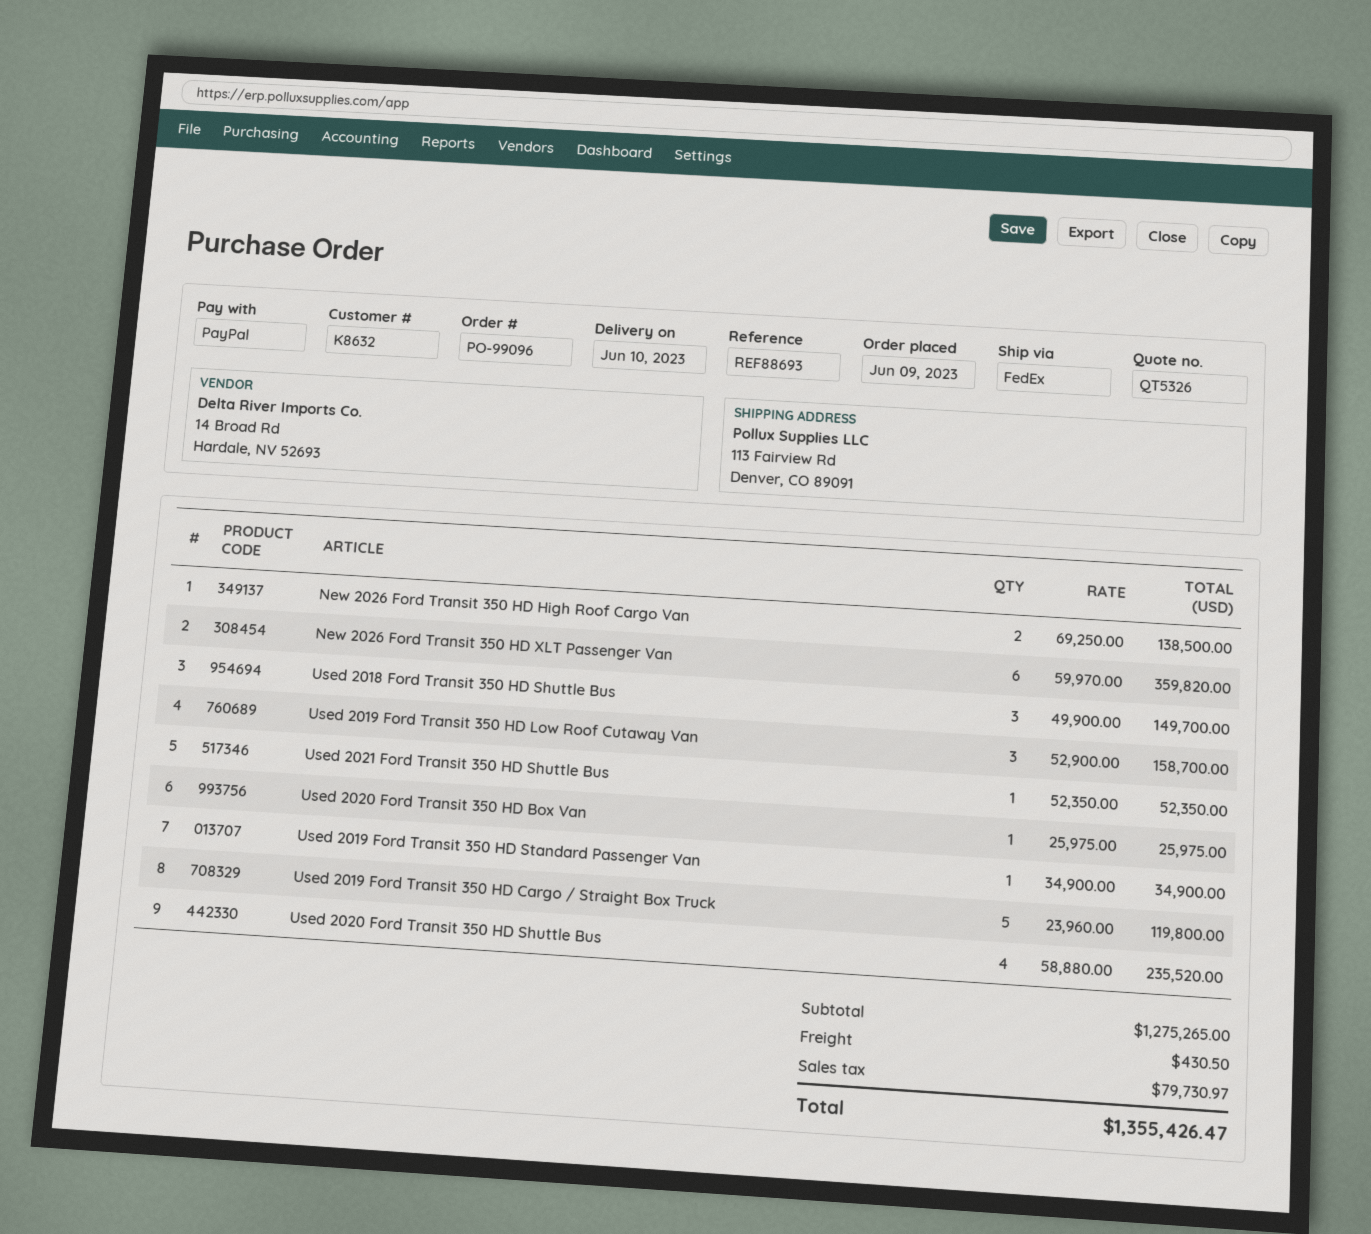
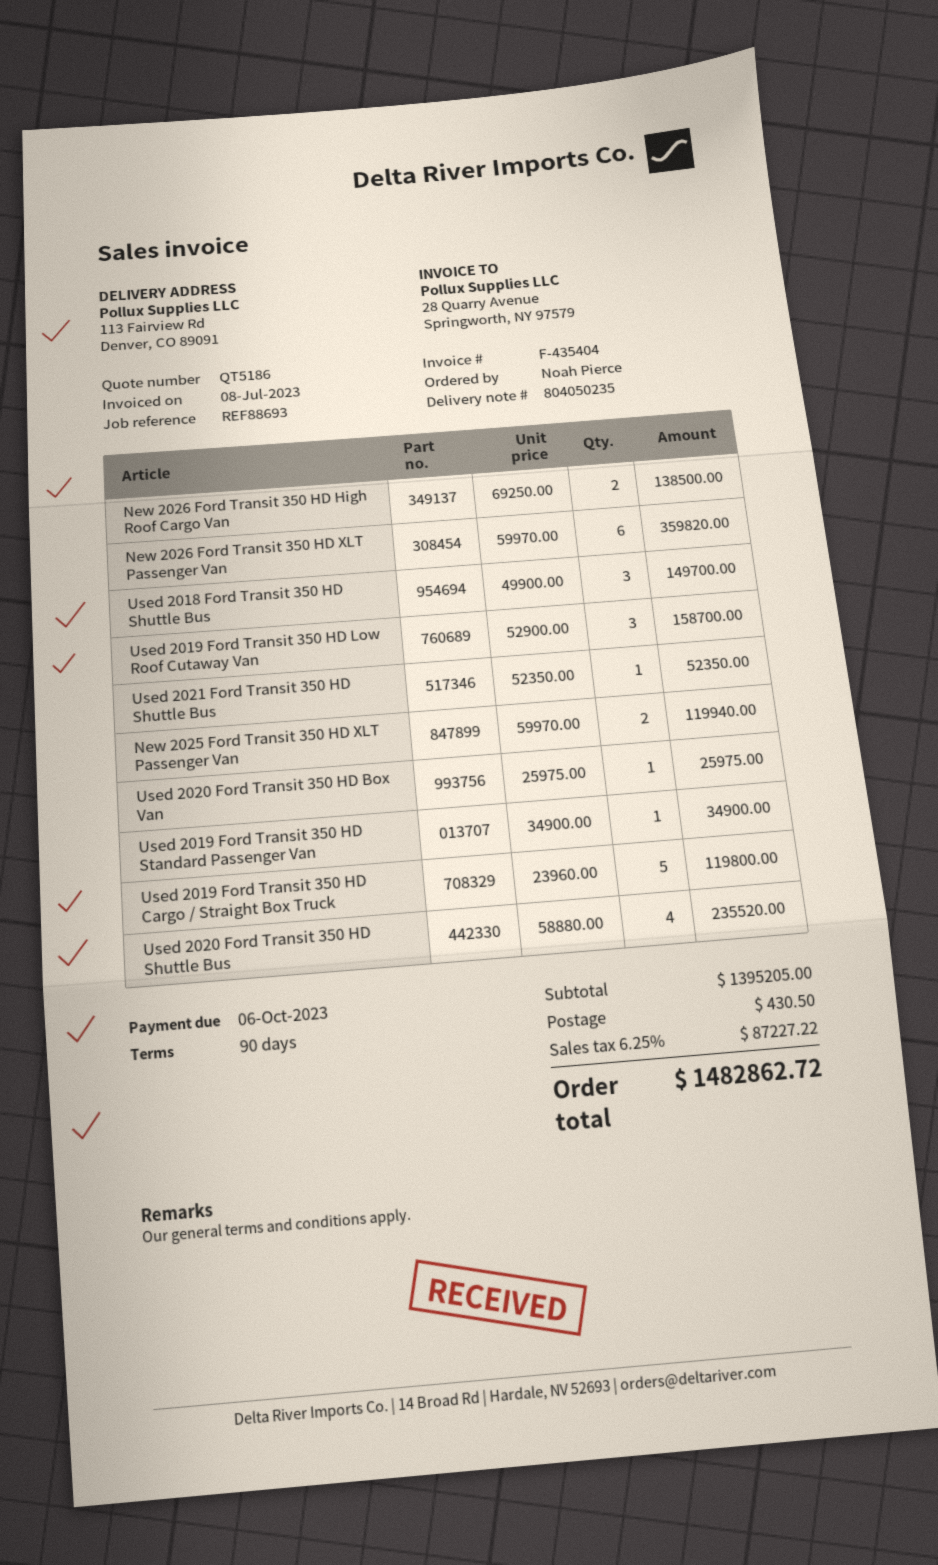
quote number: QT5326 -> QT5186
New 2025 Ford Transit 350 HD XLT Passenger Van: none -> 2 x 59970.00 = 119940.00
subtotal: 1275265.00 -> 1395205.00
tax: 79730.97 -> 87227.22
total: 1355426.47 -> 1482862.72

